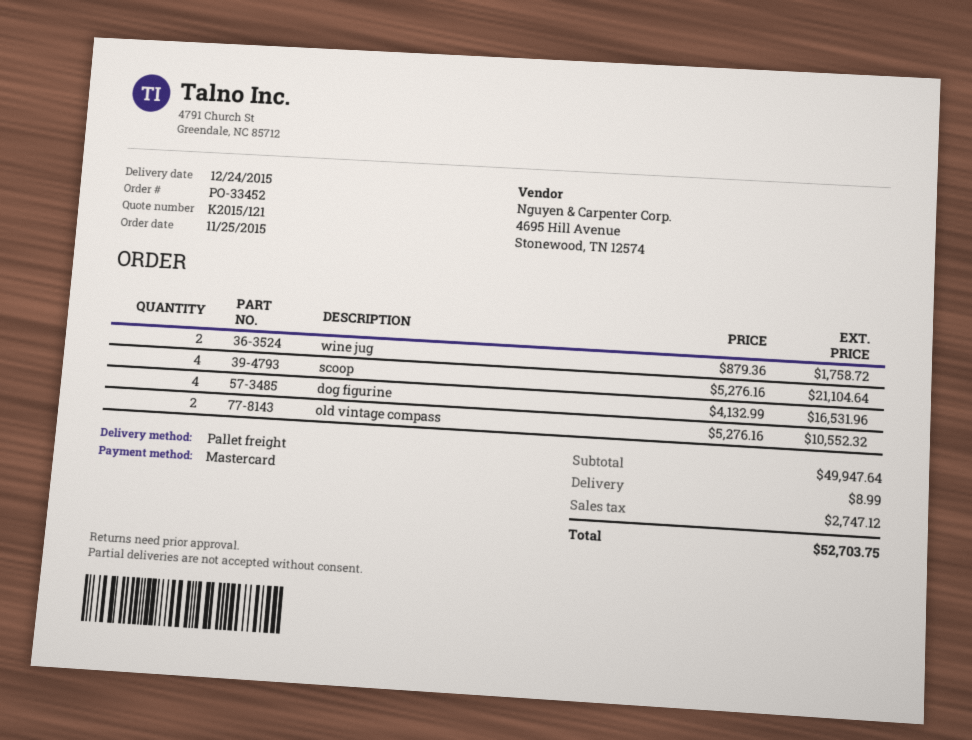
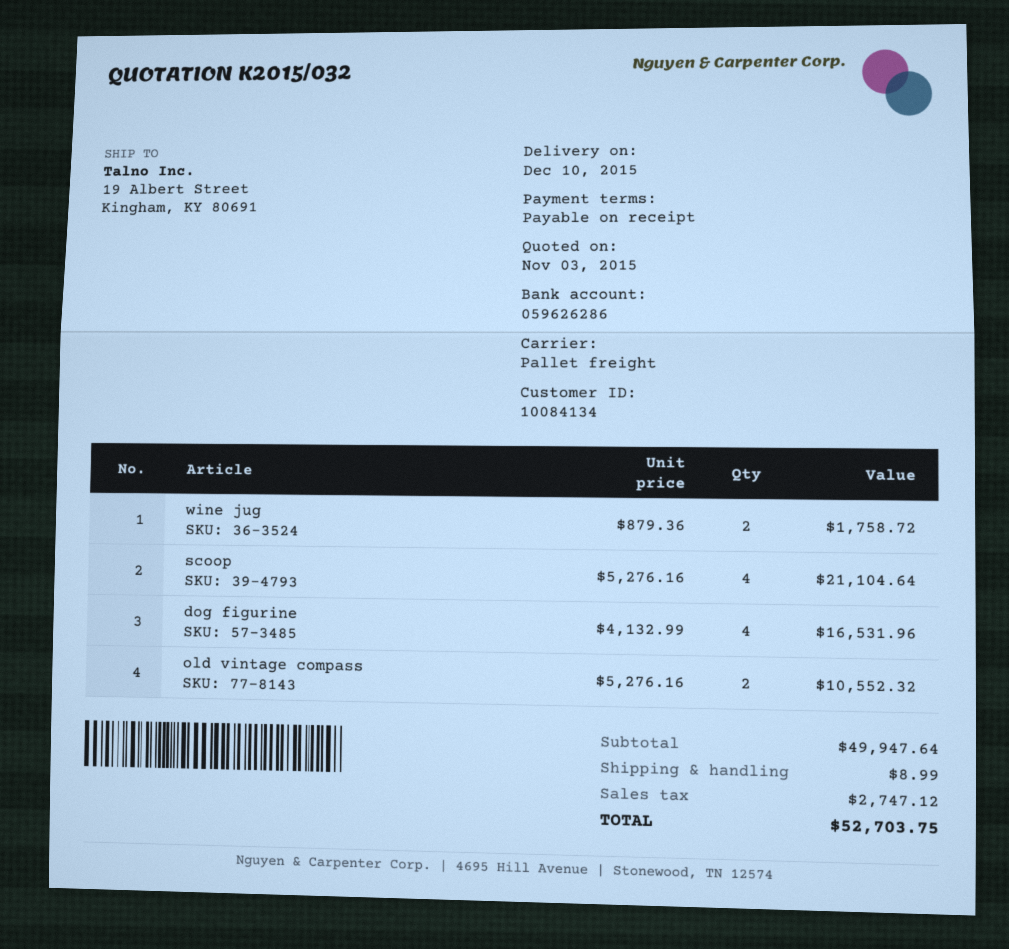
quote number: K2015/121 -> K2015/032
delivery date: 2015-12-24 -> 2015-12-10

